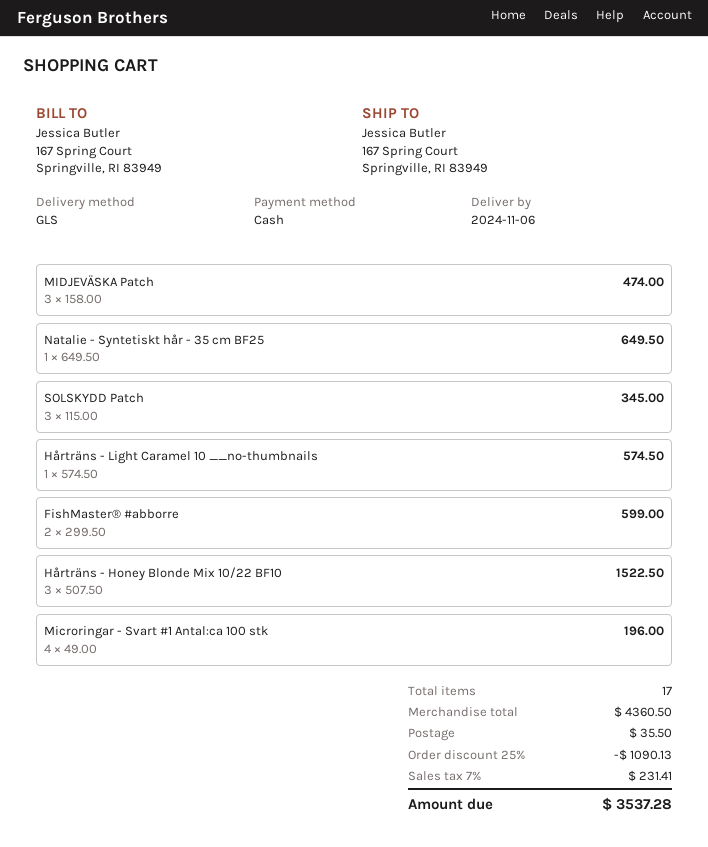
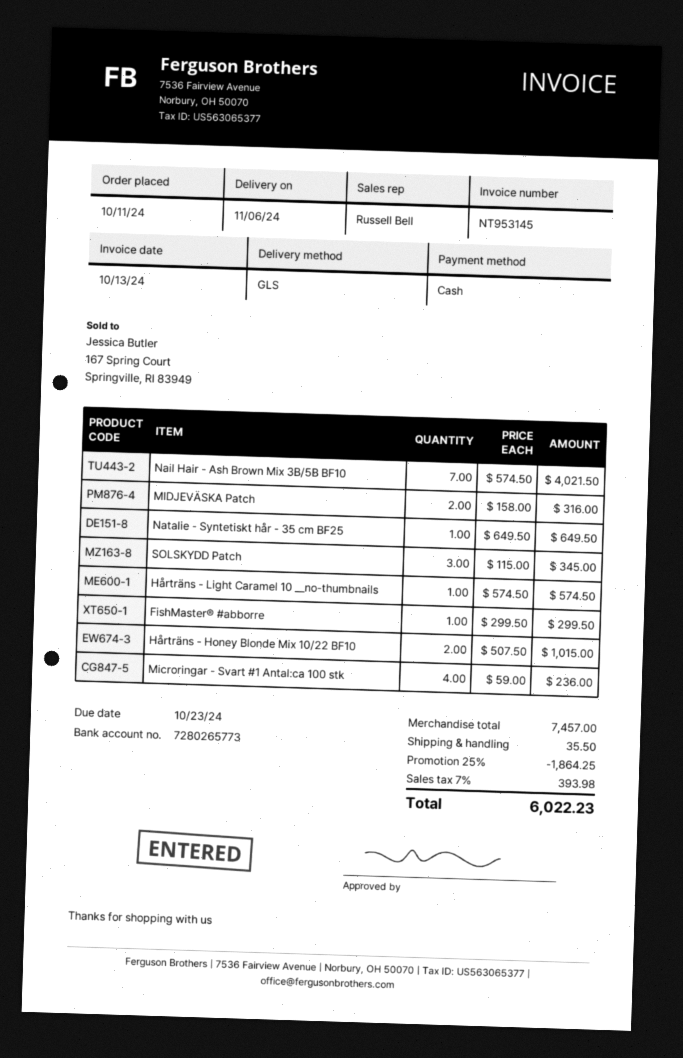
MIDJEVÄSKA Patch: 3 x 158.00 = 474.00 -> 2 x 158.00 = 316.00
FishMaster® #abborre: 2 x 299.50 = 599.00 -> 1 x 299.50 = 299.50
Hårträns - Honey Blonde Mix 10/22 BF10: 3 x 507.50 = 1522.50 -> 2 x 507.50 = 1015.00
Microringar - Svart #1 Antal:ca 100 stk: 4 x 49.00 = 196.00 -> 4 x 59.00 = 236.00
Nail Hair - Ash Brown Mix 3B/5B BF10: none -> 7 x 574.50 = 4021.50
subtotal: 4360.50 -> 7457.00
discount: 25% = 1090.13 -> 25% = 1864.25
tax: 7% = 231.41 -> 7% = 393.98
total: 3537.28 -> 6022.23

